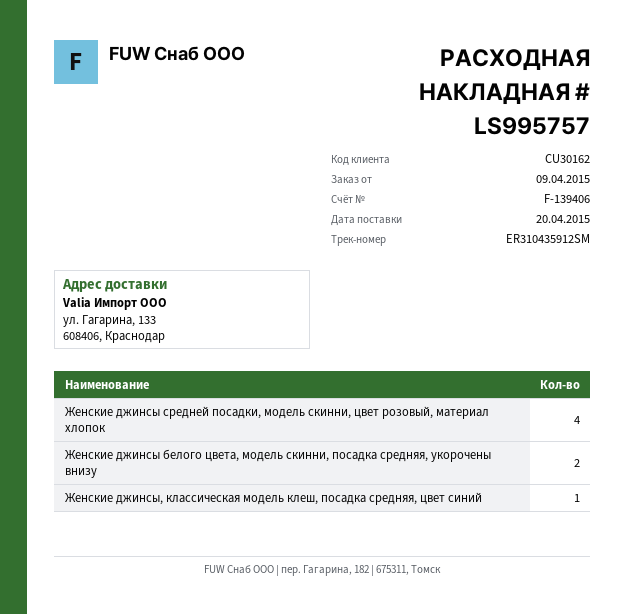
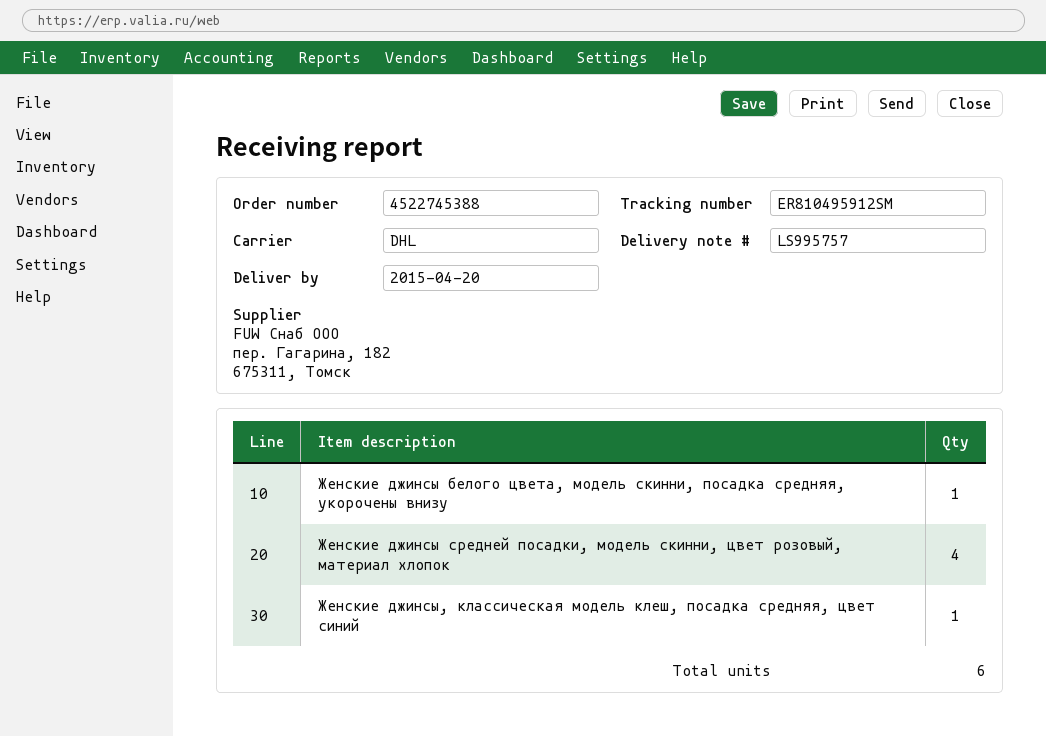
tracking number: ER310435912SM -> ER810495912SM
Женские джинсы белого цвета, модель скинни, посадка средняя, укорочены внизу: 2 -> 1

